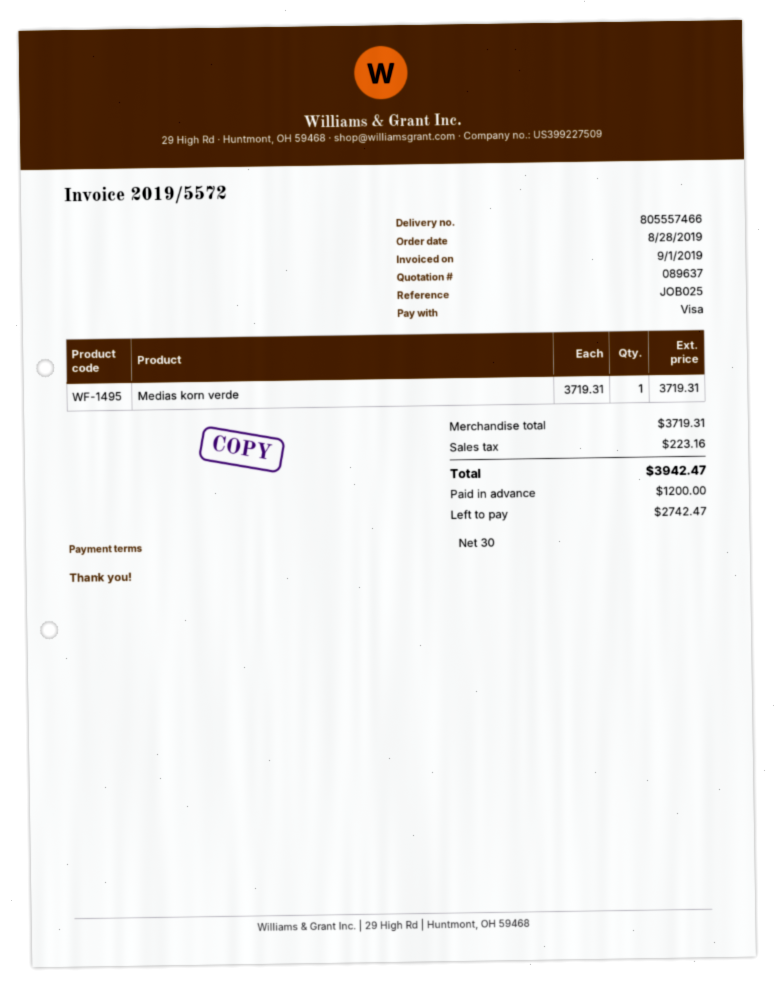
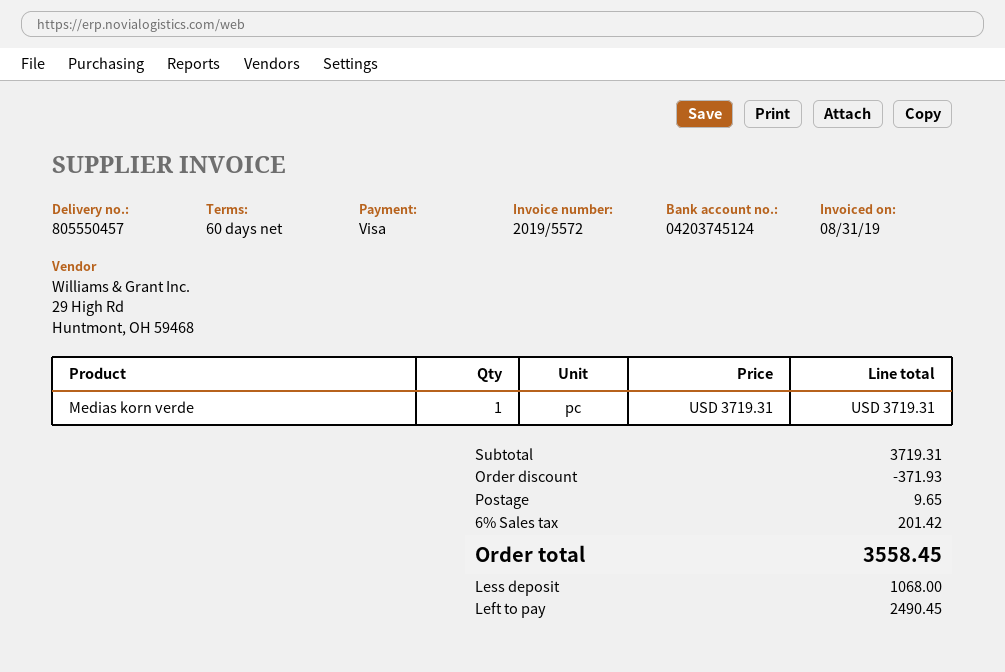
delivery note number: 805557466 -> 805550457
invoice date: 2019-09-01 -> 2019-08-31
payment terms: 30 days -> 60 days
discount: none -> 371.93
shipping: none -> 9.65
tax: 223.16 -> 201.42
total: 3942.47 -> 3558.45
deposit: 1200.00 -> 1068.00
balance: 2742.47 -> 2490.45

